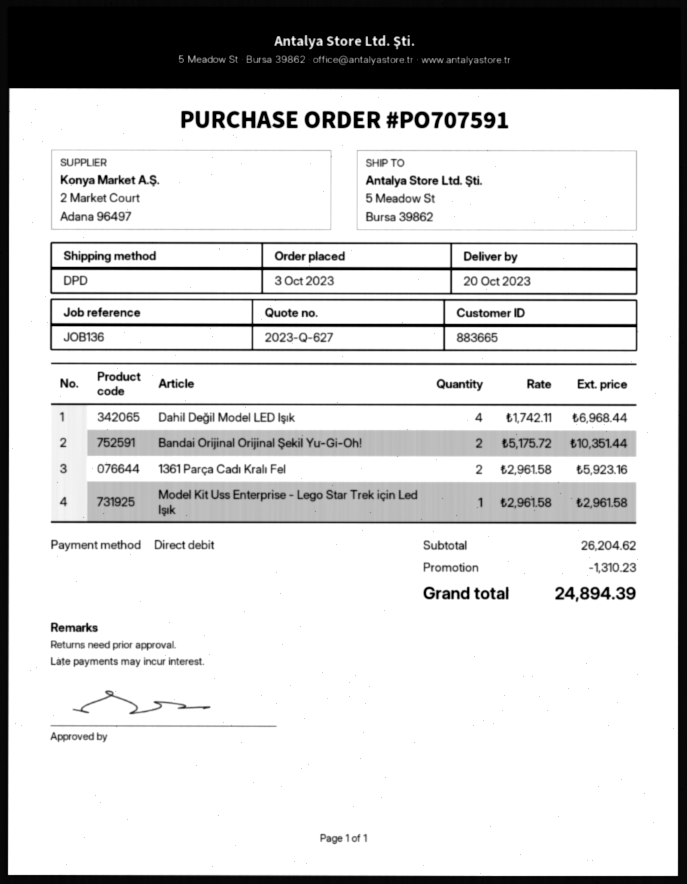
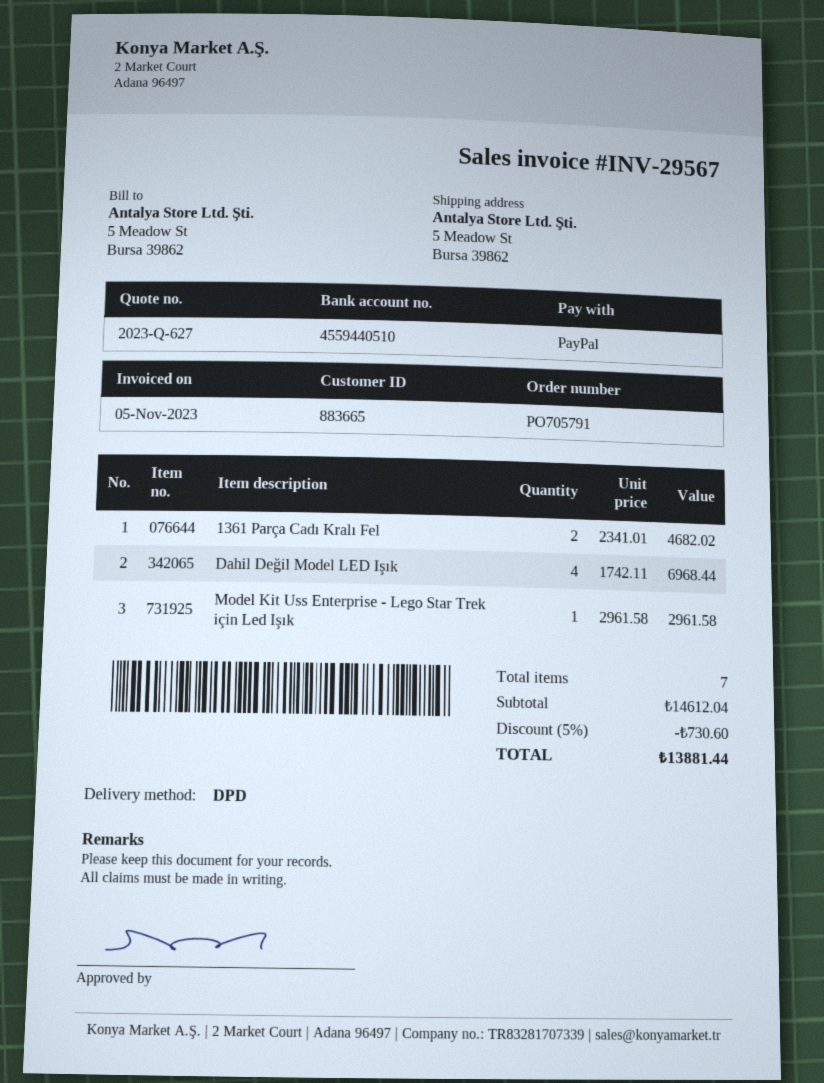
order number: PO707591 -> PO705791
payment method: direct debit -> PayPal
Bandai Orijinal Orijinal Şekil Yu-Gi-Oh!: 2 x 5175.72 = 10351.44 -> none
1361 Parça Cadı Kralı Fel: 2 x 2961.58 = 5923.16 -> 2 x 2341.01 = 4682.02
subtotal: 26204.62 -> 14612.04
discount: 1310.23 -> 730.60
total: 24894.39 -> 13881.44

